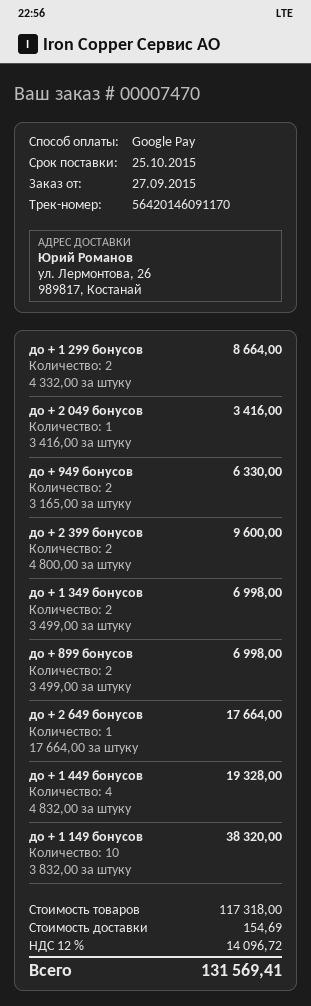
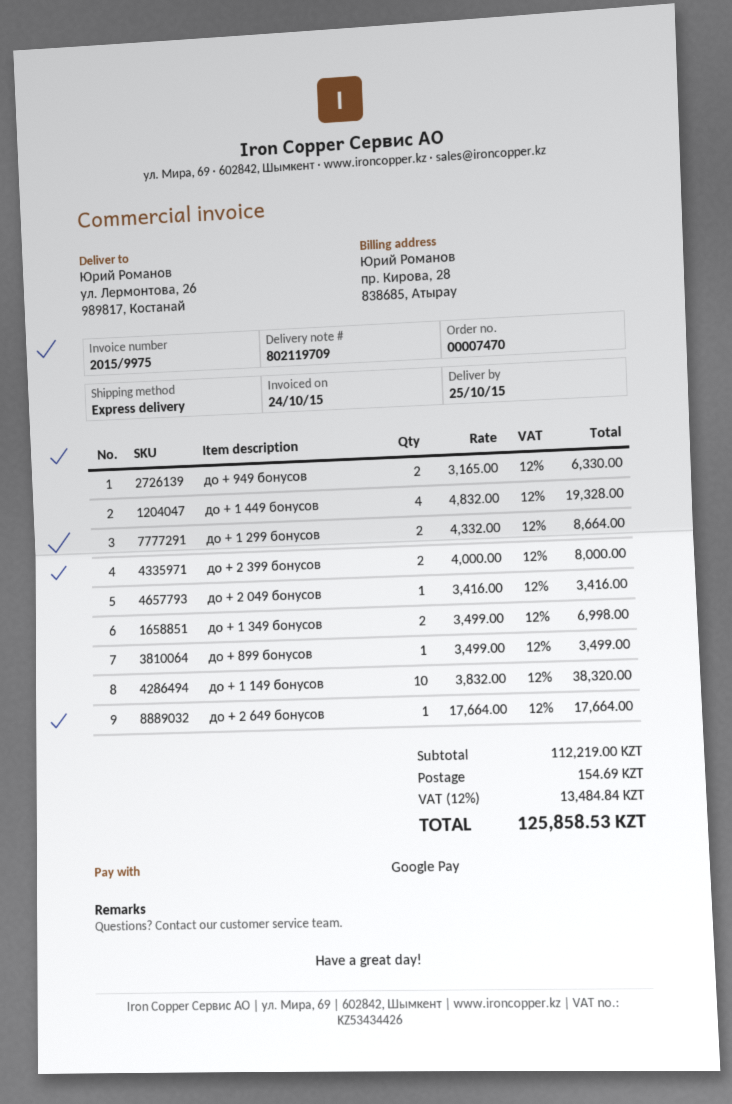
до + 2 399 бонусов: 2 x 4800.00 = 9600.00 -> 2 x 4000.00 = 8000.00
до + 899 бонусов: 2 x 3499.00 = 6998.00 -> 1 x 3499.00 = 3499.00
subtotal: 117318.00 -> 112219.00
tax: 12% = 14096.72 -> 12% = 13484.84
total: 131569.41 -> 125858.53

